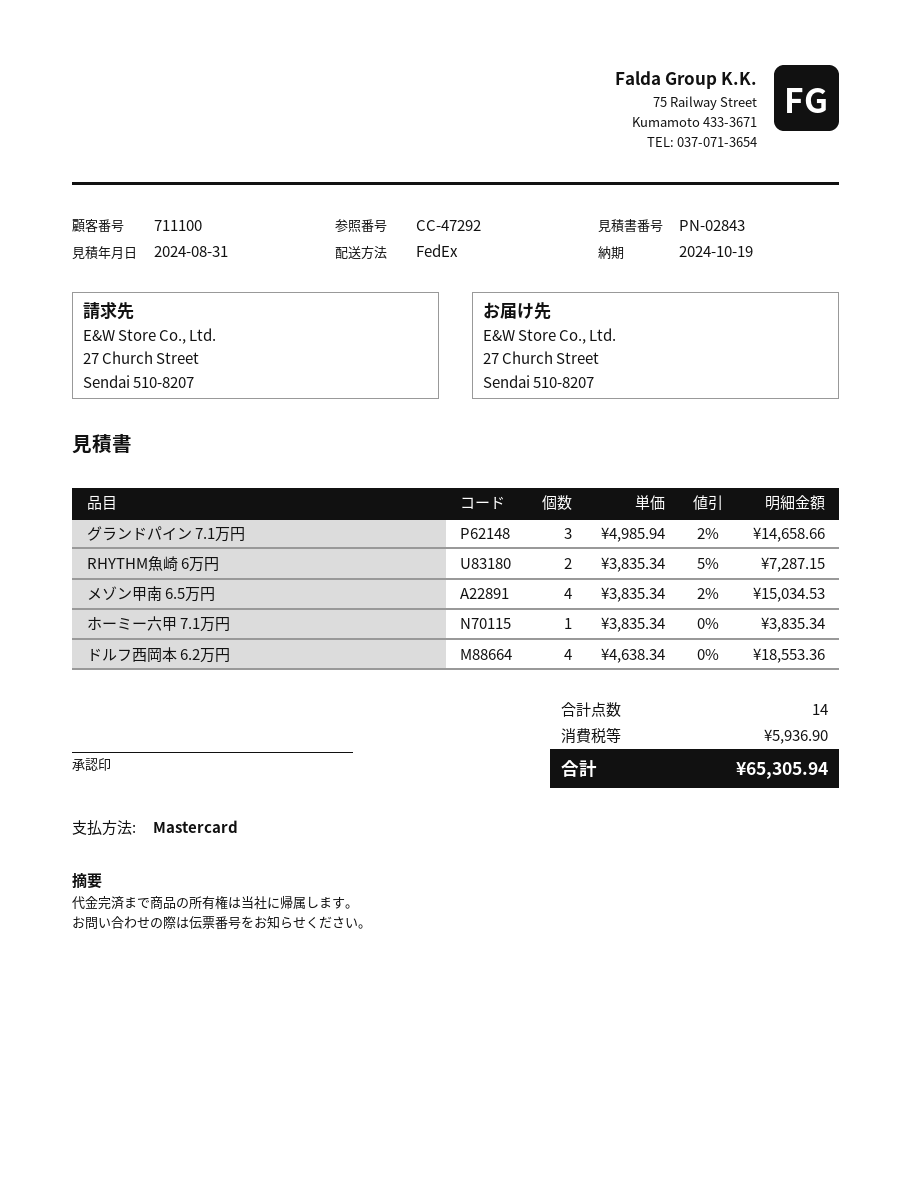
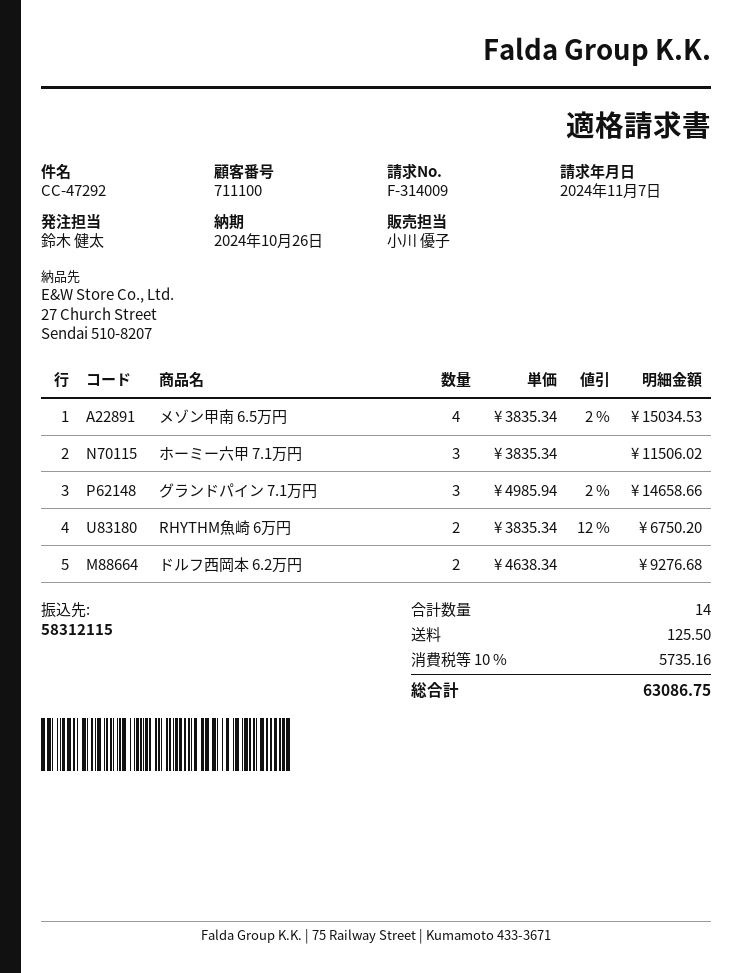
delivery date: 2024-10-19 -> 2024-10-26
RHYTHM魚崎 6万円: 2 x 3835.34 - 5% = 7287.15 -> 2 x 3835.34 - 12% = 6750.20
ホーミー六甲 7.1万円: 1 x 3835.34 = 3835.34 -> 3 x 3835.34 = 11506.02
ドルフ西岡本 6.2万円: 4 x 4638.34 = 18553.36 -> 2 x 4638.34 = 9276.68
shipping: none -> 125.50
tax: 5936.90 -> 5735.16
total: 65305.94 -> 63086.75

